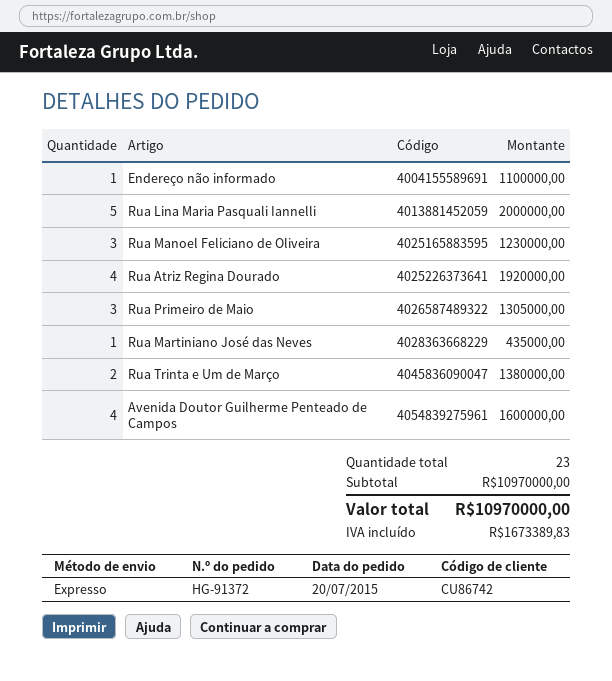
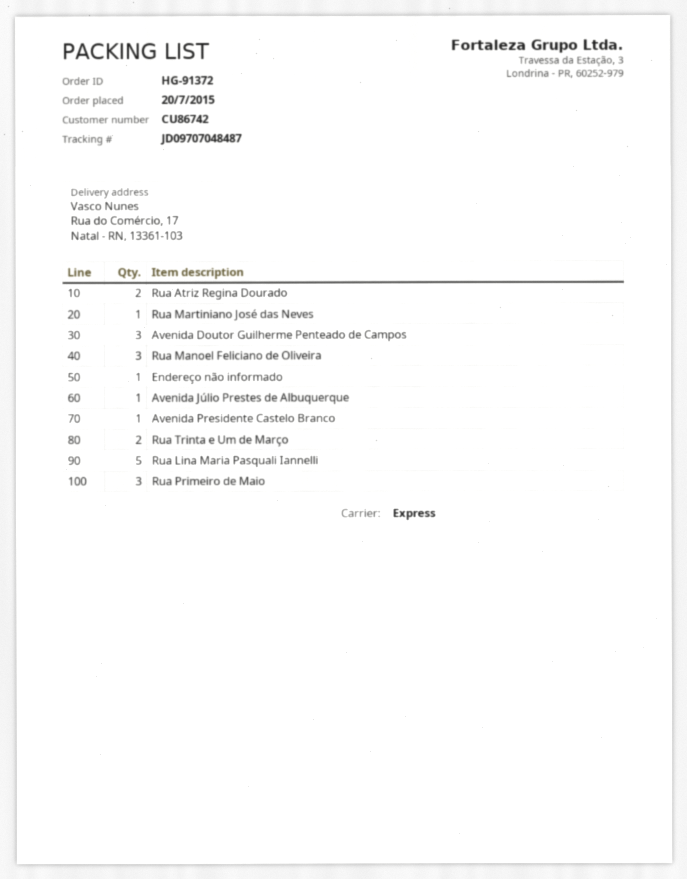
Rua Atriz Regina Dourado: 4 -> 2
Avenida Doutor Guilherme Penteado de Campos: 4 -> 3
Avenida Júlio Prestes de Albuquerque: none -> 1
Avenida Presidente Castelo Branco: none -> 1

